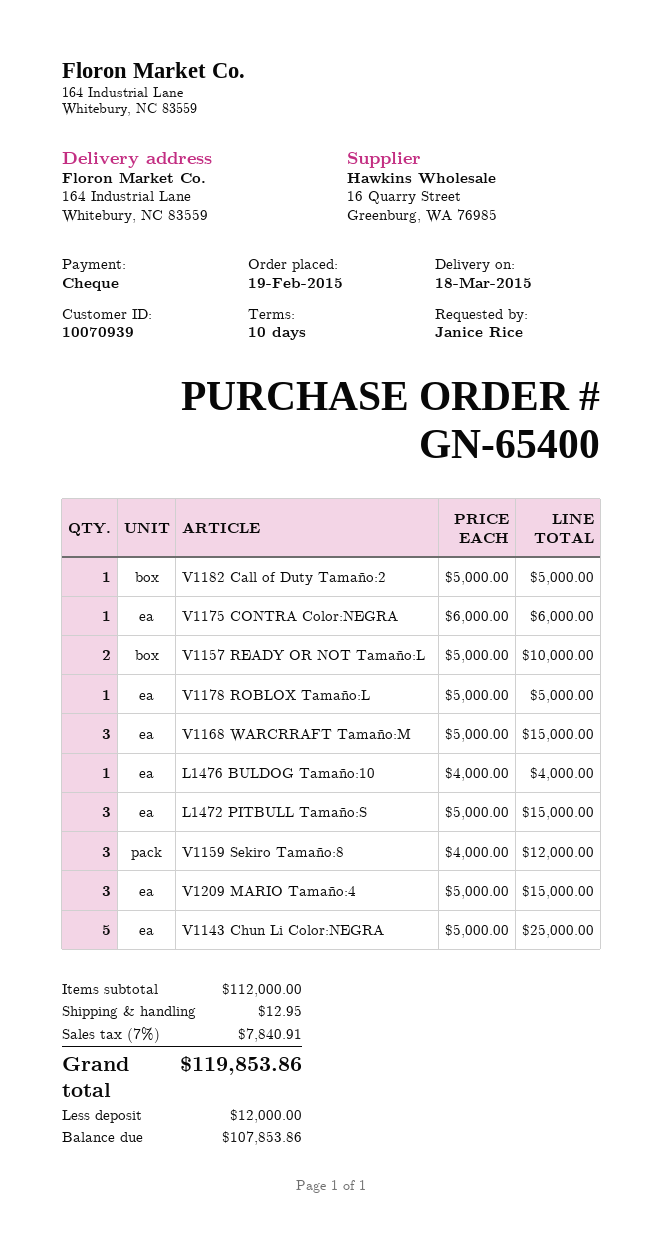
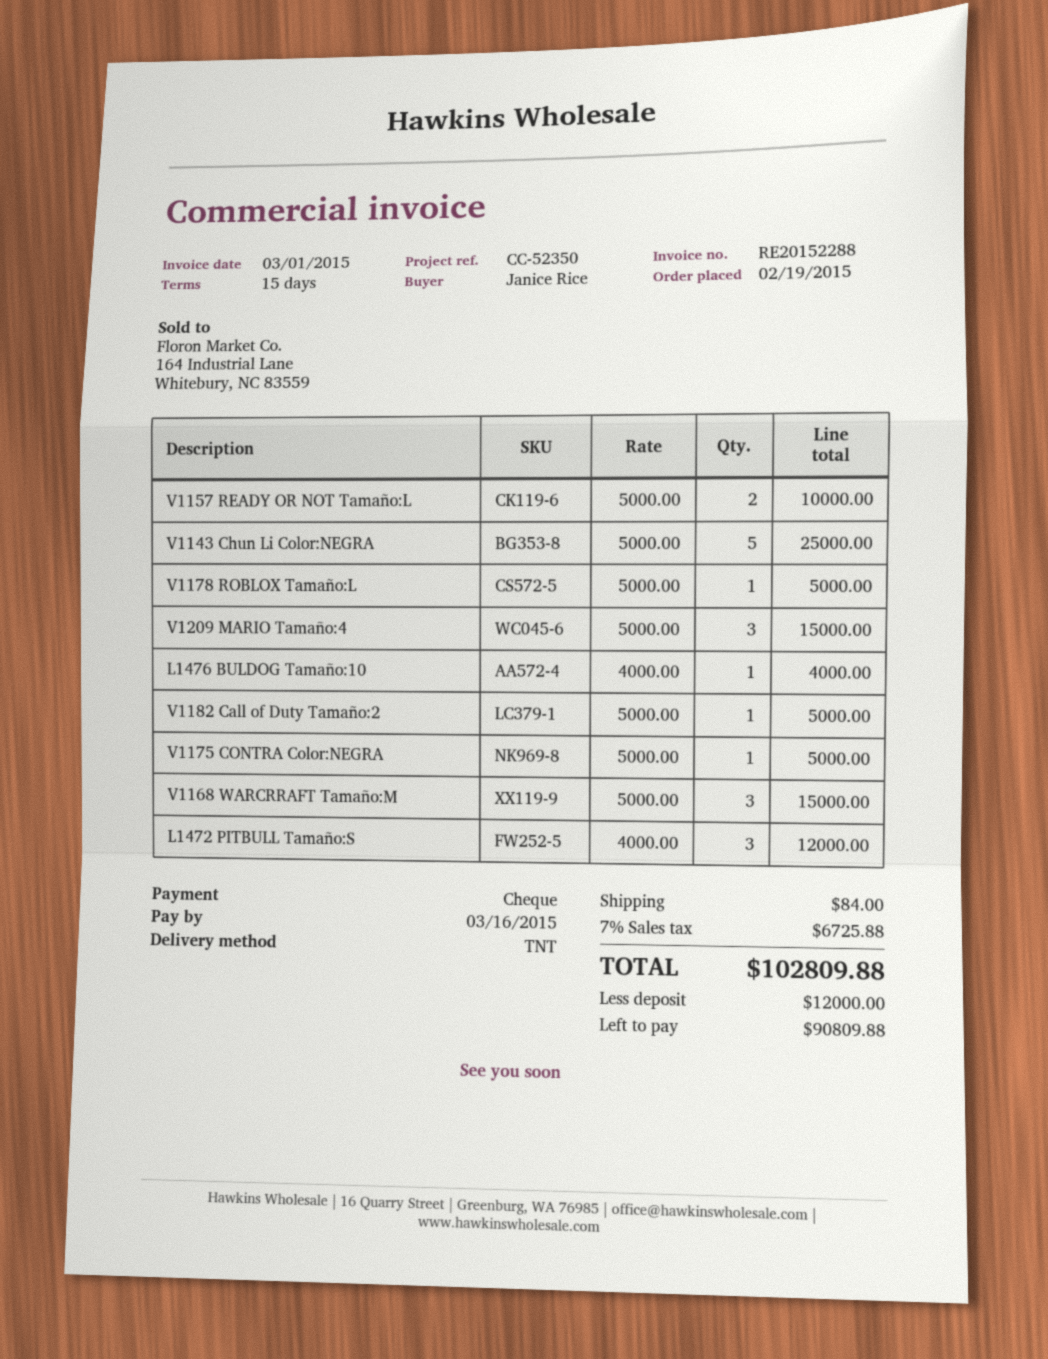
payment terms: 10 days -> 15 days
V1175 CONTRA Color:NEGRA: 1 x 6000.00 = 6000.00 -> 1 x 5000.00 = 5000.00
L1472 PITBULL Tamaño:S: 3 x 5000.00 = 15000.00 -> 3 x 4000.00 = 12000.00
V1159 Sekiro Tamaño:8: 3 x 4000.00 = 12000.00 -> none
shipping: 12.95 -> 84.00
tax: 7% = 7840.91 -> 7% = 6725.88
total: 119853.86 -> 102809.88
balance: 107853.86 -> 90809.88

